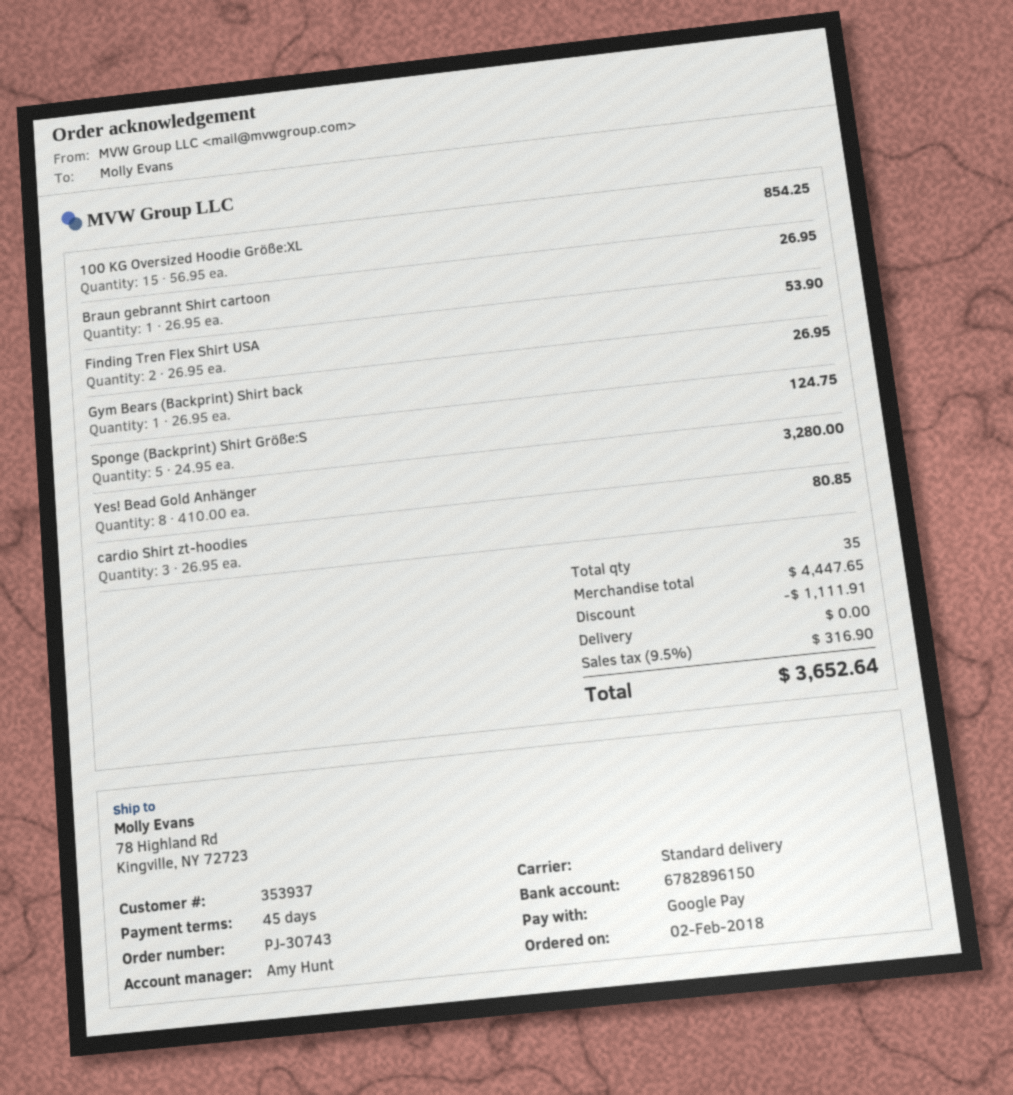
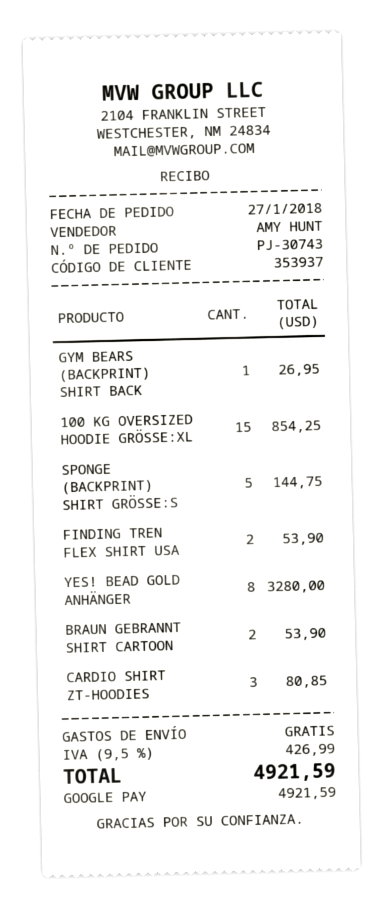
order date: 2018-02-02 -> 2018-01-27
Braun gebrannt Shirt cartoon: 1 for 26.95 -> 2 for 53.90
Sponge (Backprint) Shirt Größe:S: 5 for 124.75 -> 5 for 144.75
discount: 1111.91 -> none
tax: 9.5% = 316.90 -> 9.5% = 426.99
total: 3652.64 -> 4921.59

